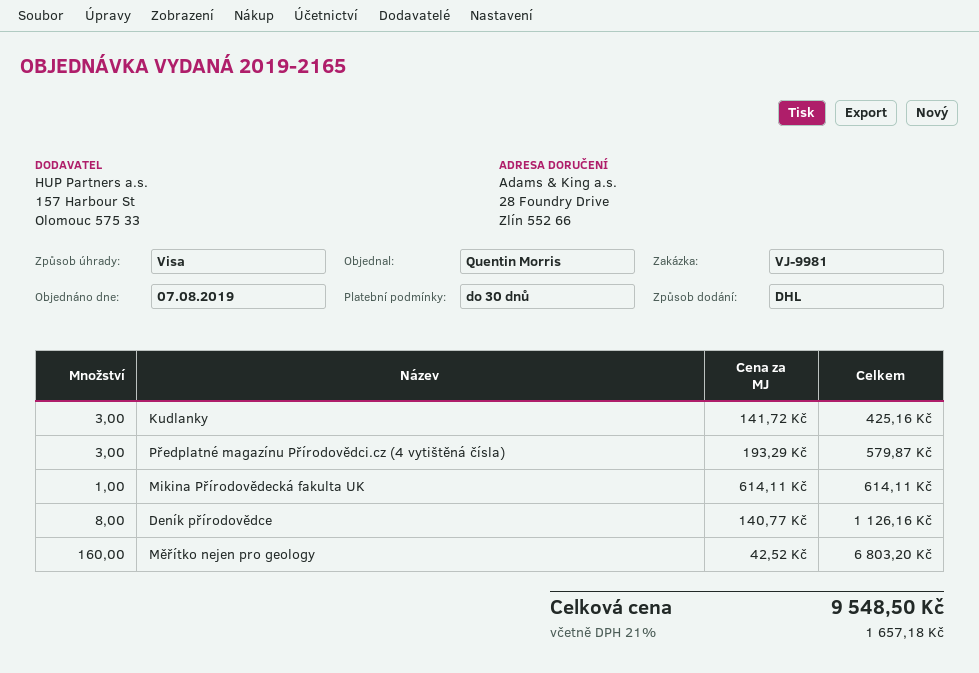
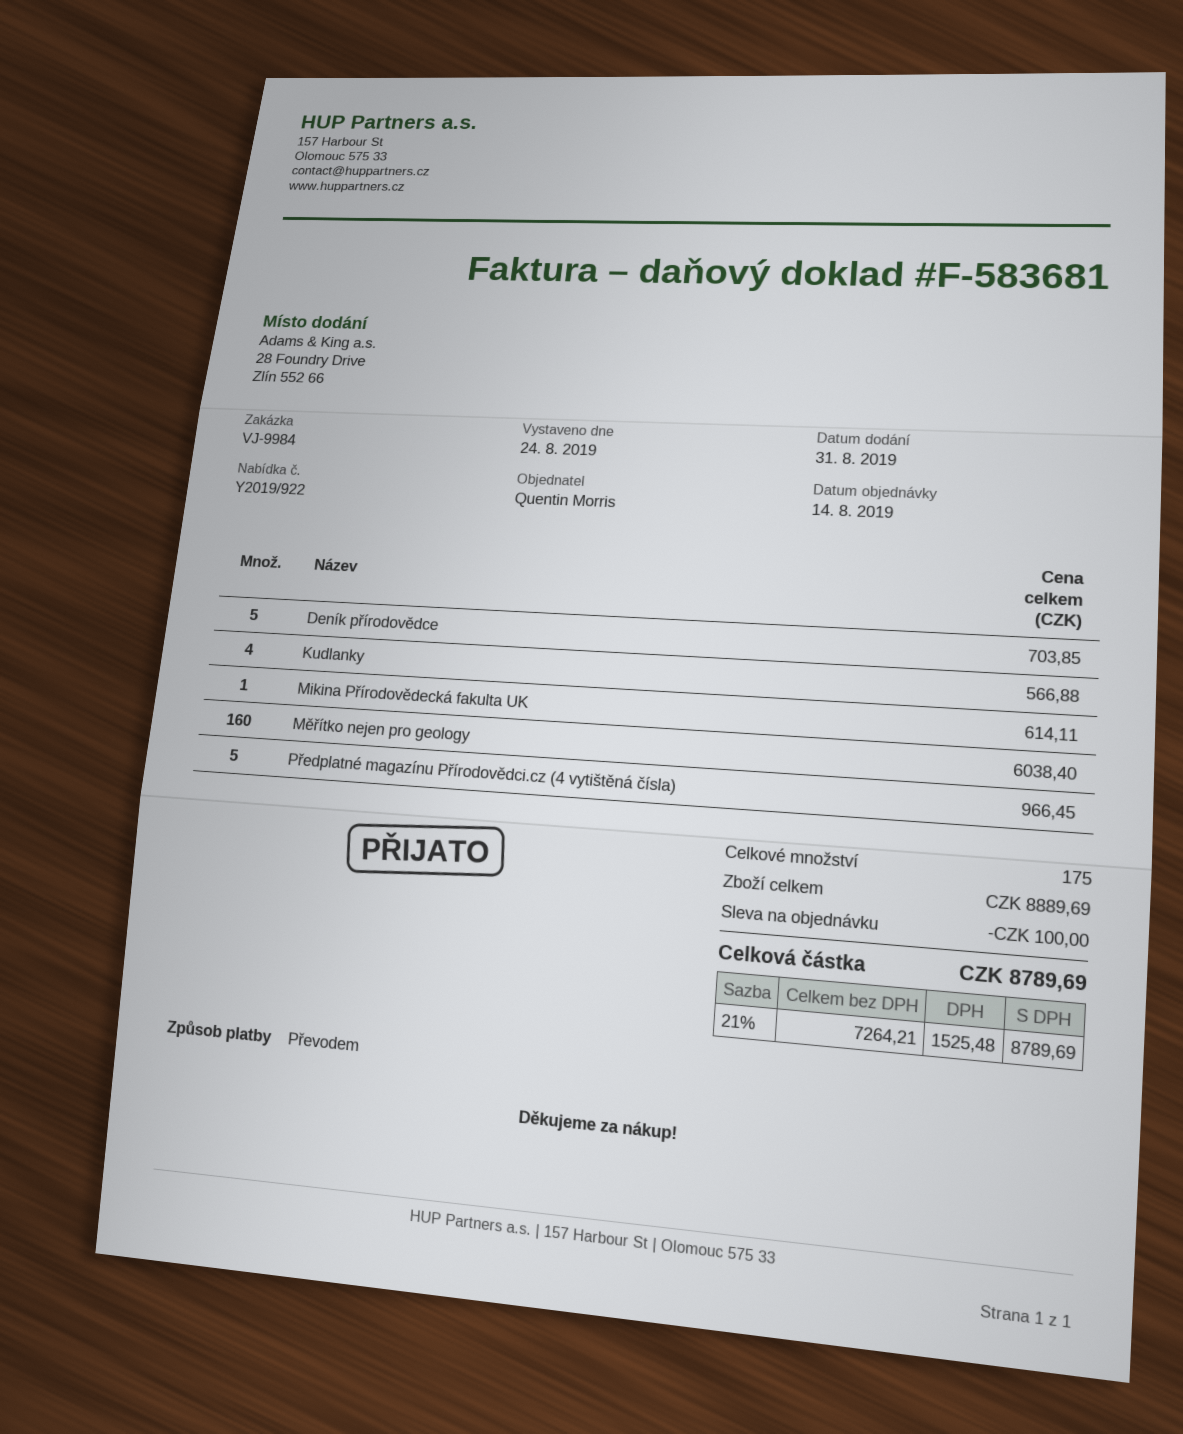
order date: 2019-08-07 -> 2019-08-14
reference: VJ-9981 -> VJ-9984
payment method: Visa -> bank transfer
Kudlanky: 3 for 425.16 -> 4 for 566.88
Předplatné magazínu Přírodovědci.cz (4 vytištěná čísla): 3 for 579.87 -> 5 for 966.45
Deník přírodovědce: 8 for 1126.16 -> 5 for 703.85
Měřítko nejen pro geology: 160 for 6803.20 -> 160 for 6038.40
discount: none -> 100.00
tax: 21% = 1657.18 -> 21% = 1525.48
total: 9548.50 -> 8789.69

